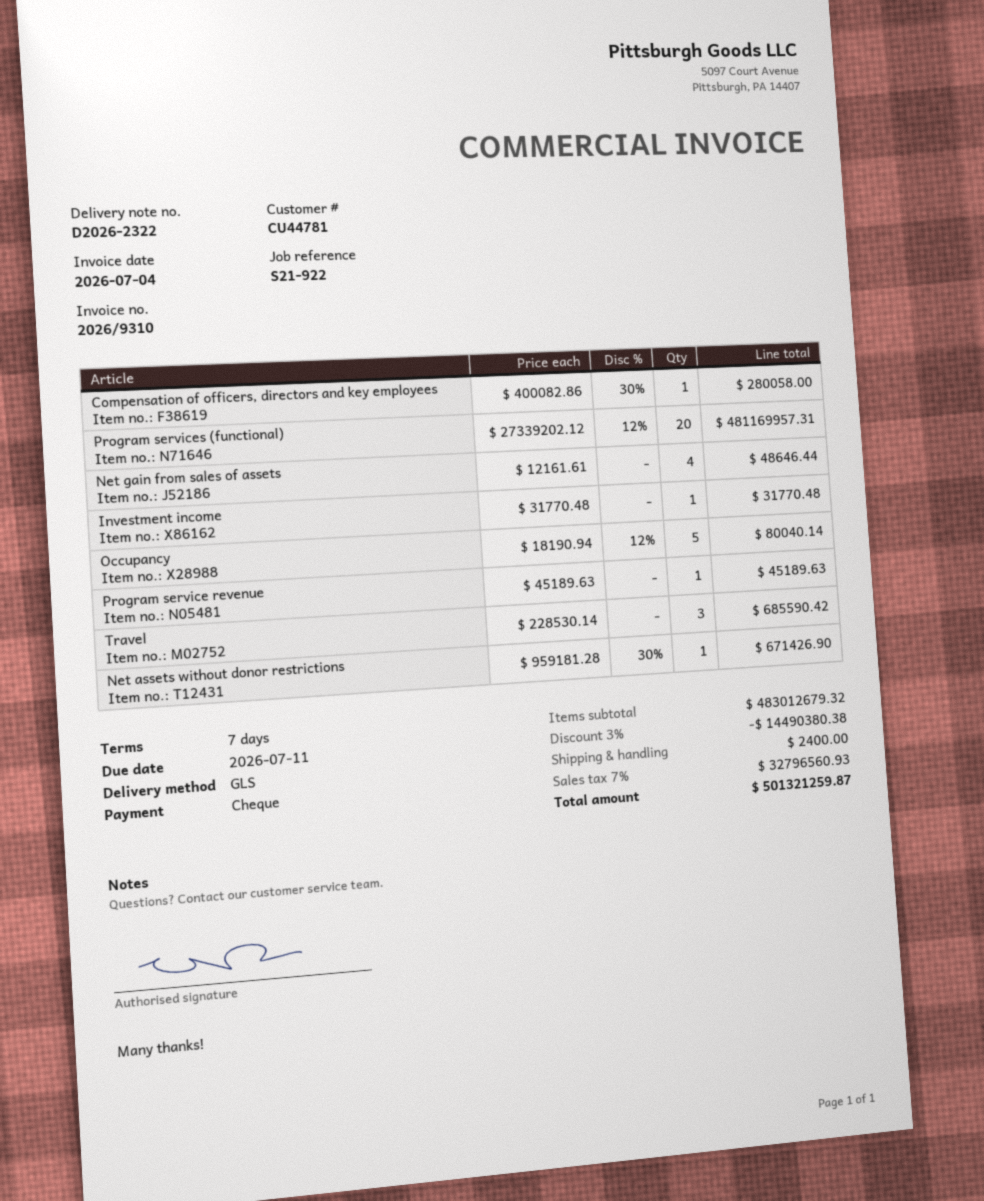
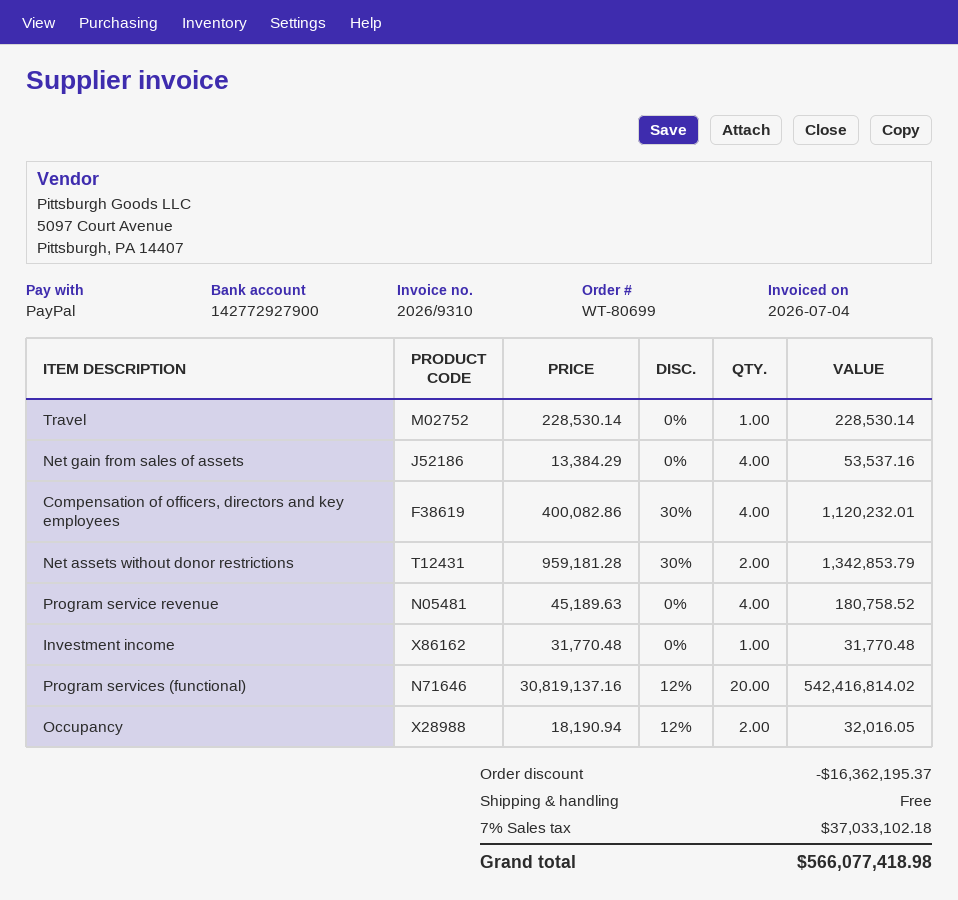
payment method: cheque -> PayPal
Compensation of officers, directors and key employees: 1 x 400082.86 - 30% = 280058.00 -> 4 x 400082.86 - 30% = 1120232.01
Program services (functional): 20 x 27339202.12 - 12% = 481169957.31 -> 20 x 30819137.16 - 12% = 542416814.02
Net gain from sales of assets: 4 x 12161.61 = 48646.44 -> 4 x 13384.29 = 53537.16
Occupancy: 5 x 18190.94 - 12% = 80040.14 -> 2 x 18190.94 - 12% = 32016.05
Program service revenue: 1 x 45189.63 = 45189.63 -> 4 x 45189.63 = 180758.52
Travel: 3 x 228530.14 = 685590.42 -> 1 x 228530.14 = 228530.14
Net assets without donor restrictions: 1 x 959181.28 - 30% = 671426.90 -> 2 x 959181.28 - 30% = 1342853.79
discount: 14490380.38 -> 16362195.37
shipping: 2400.00 -> 0.00
tax: 7% = 32796560.93 -> 7% = 37033102.18
total: 501321259.87 -> 566077418.98

